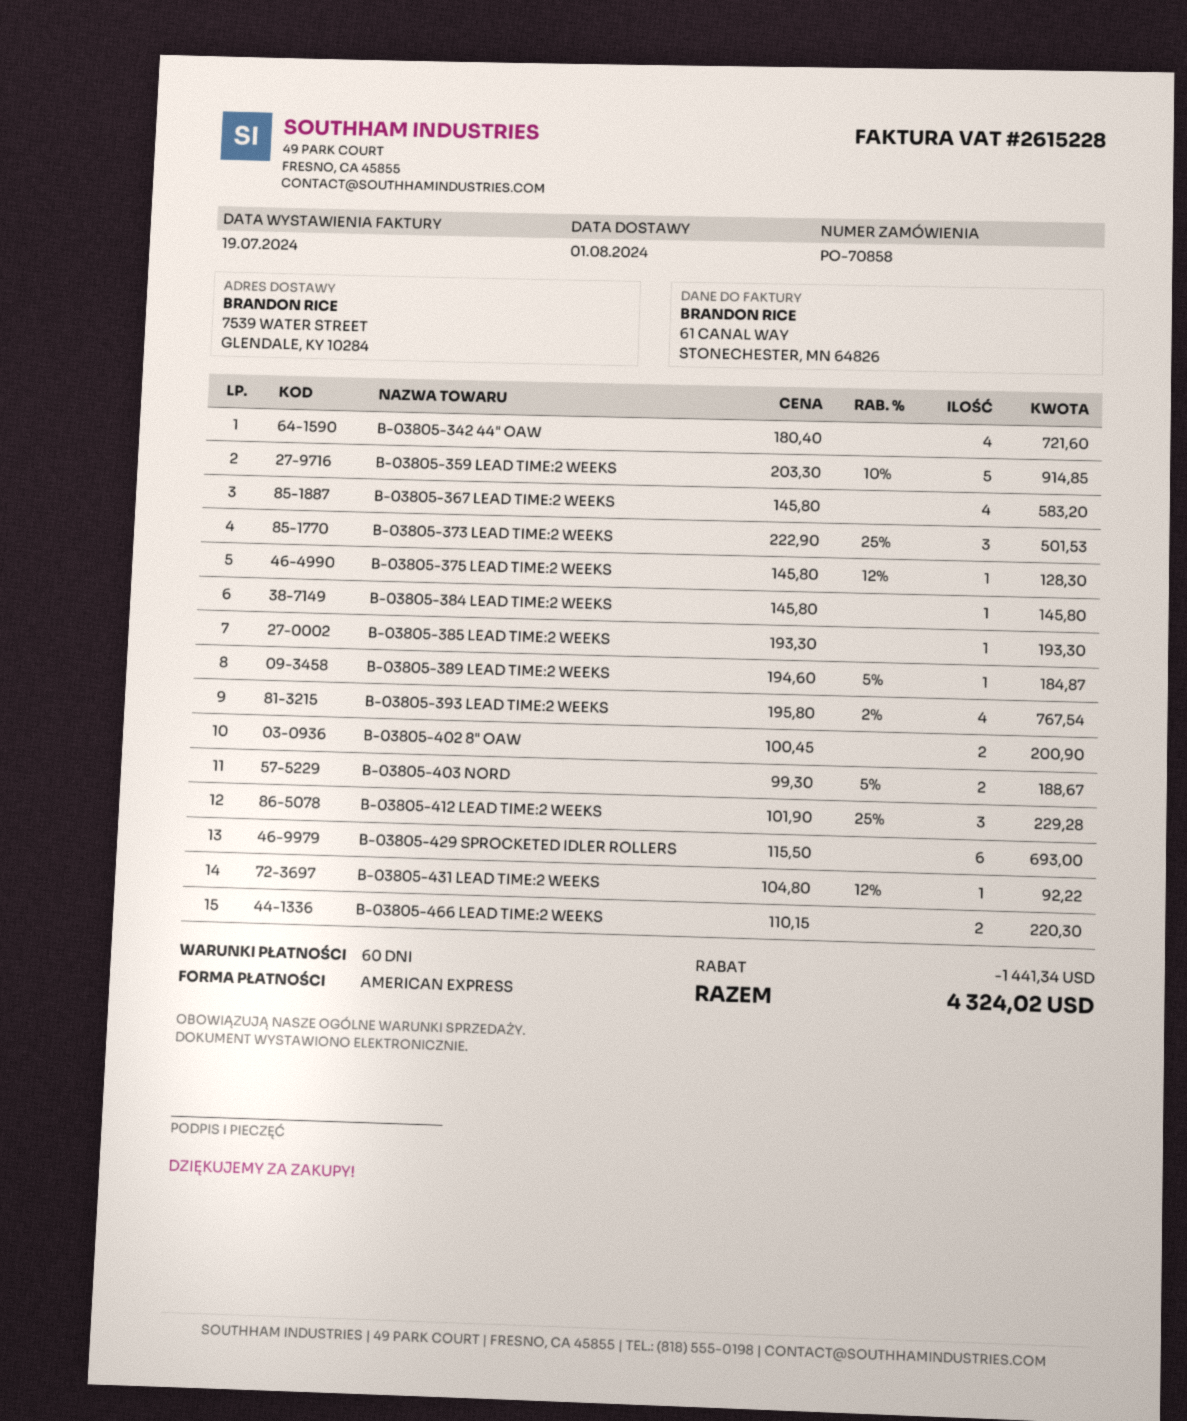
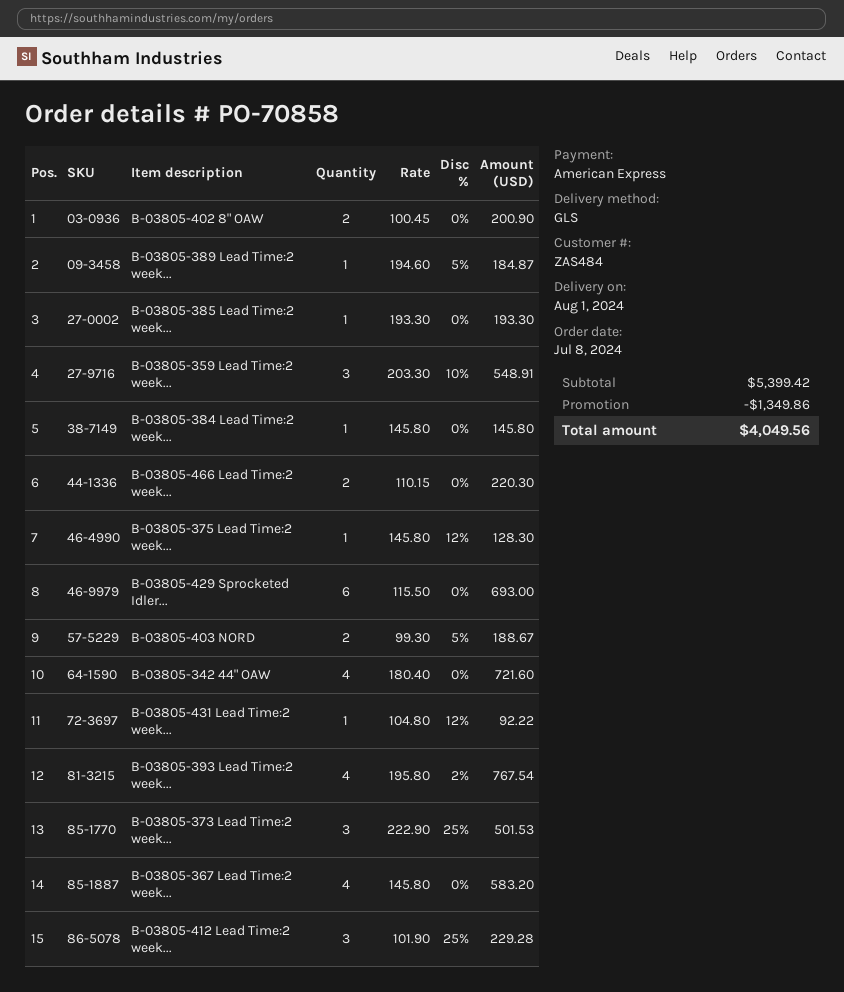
B-03805-359 LEAD TIME:2 WEEKS: 5 x 203.30 - 10% = 914.85 -> 3 x 203.30 - 10% = 548.91
discount: 1441.34 -> 1349.86
total: 4324.02 -> 4049.56

